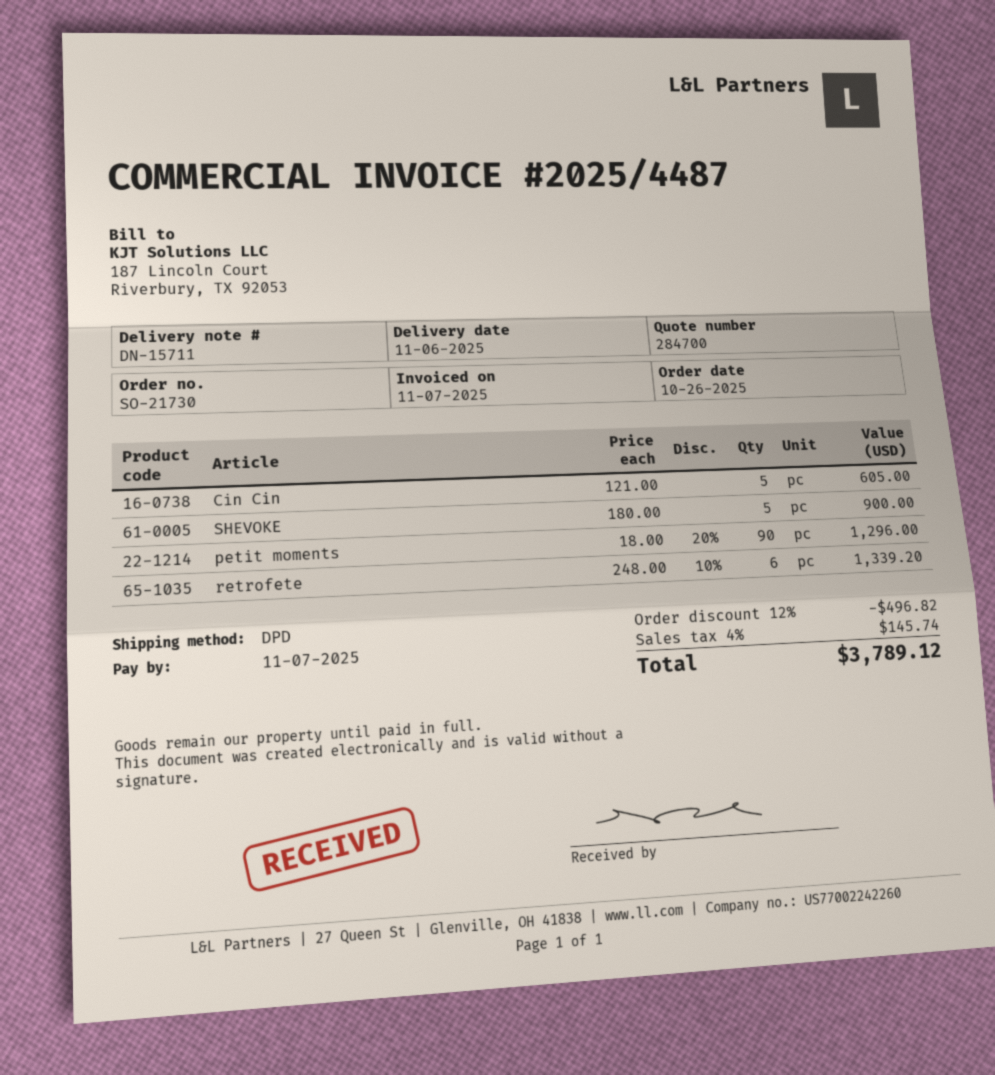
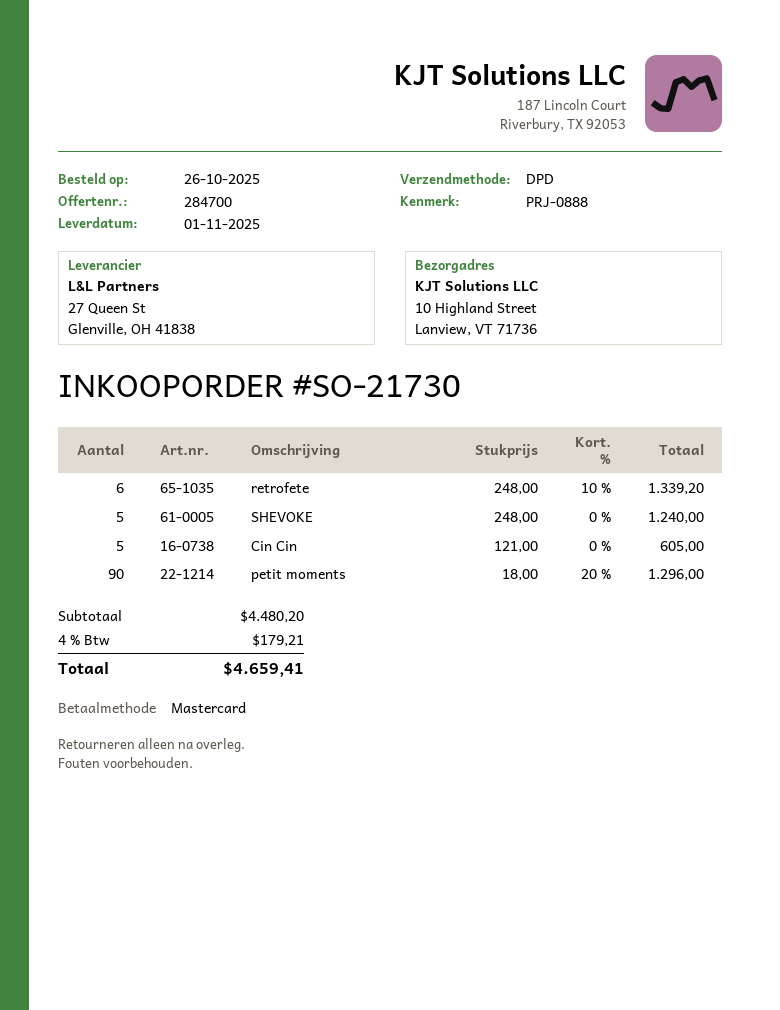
delivery date: 2025-11-06 -> 2025-11-01
SHEVOKE: 5 x 180.00 = 900.00 -> 5 x 248.00 = 1240.00
discount: 12% = 496.82 -> none
tax: 4% = 145.74 -> 4% = 179.21
total: 3789.12 -> 4659.41

